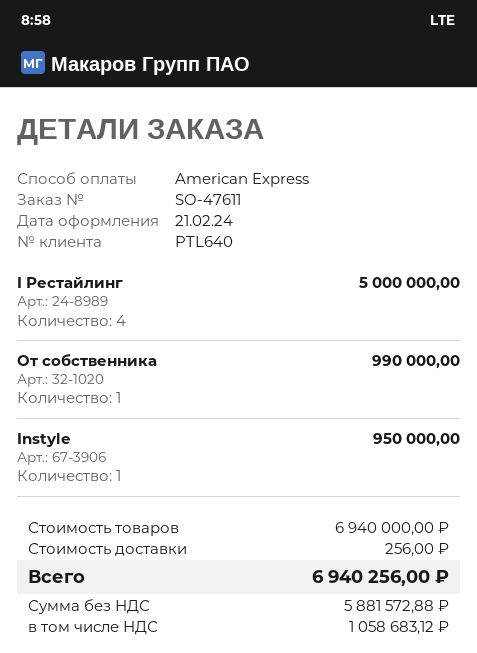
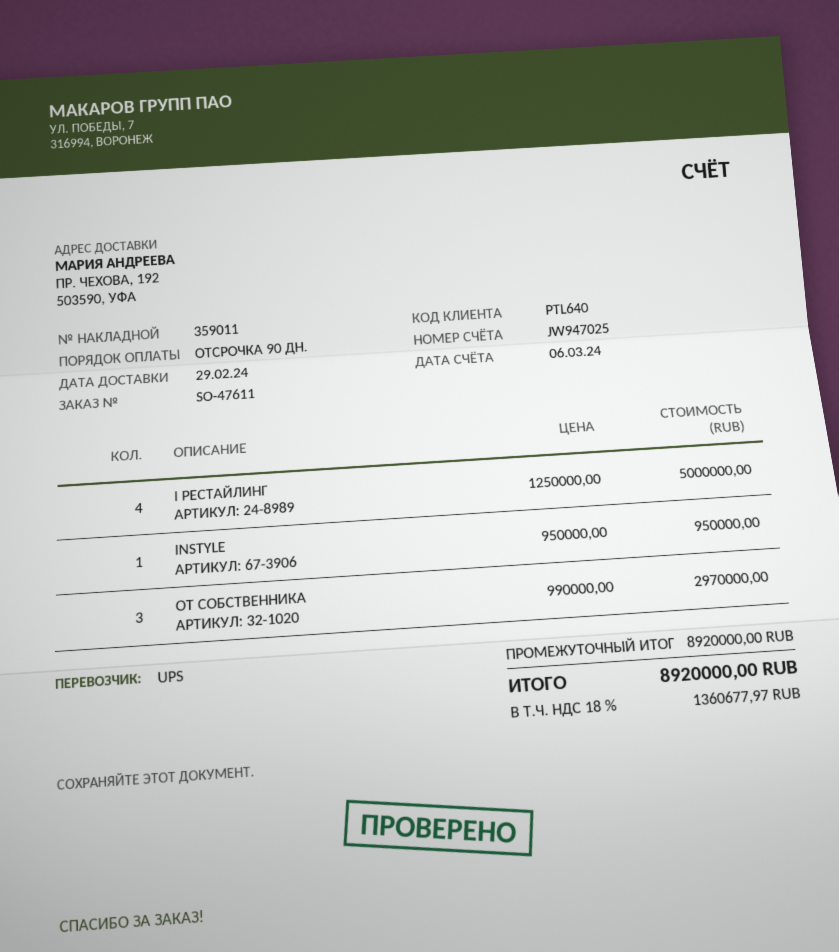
От собственника: 1 for 990000.00 -> 3 for 2970000.00
subtotal: 6940000.00 -> 8920000.00
shipping: 256.00 -> none
tax: 1058683.12 -> 1360677.97
total: 6940256.00 -> 8920000.00

